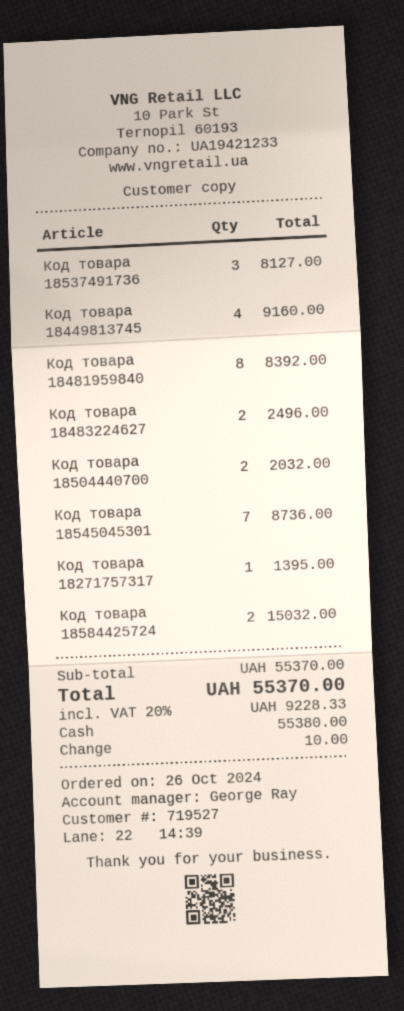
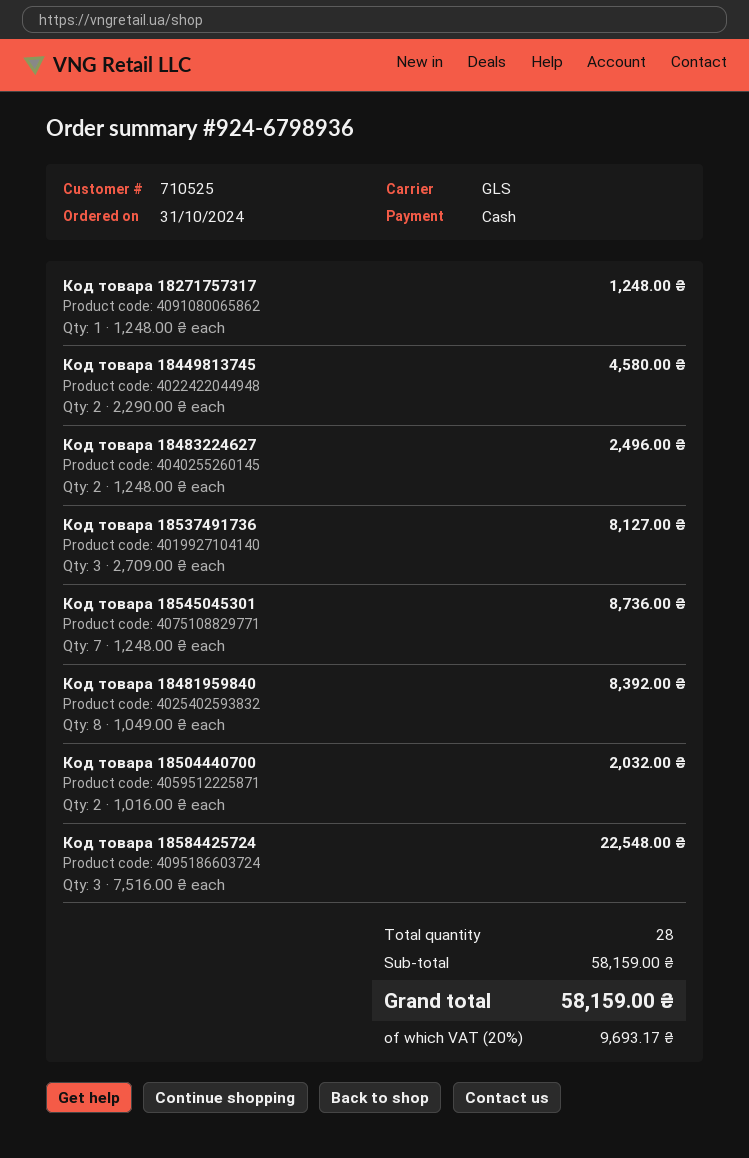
order date: 2024-10-26 -> 2024-10-31
customer number: 719527 -> 710525
Код товара 18449813745: 4 for 9160.00 -> 2 for 4580.00
Код товара 18271757317: 1 for 1395.00 -> 1 for 1248.00
Код товара 18584425724: 2 for 15032.00 -> 3 for 22548.00
subtotal: 55370.00 -> 58159.00
tax: 20% = 9228.33 -> 20% = 9693.17
total: 55370.00 -> 58159.00

